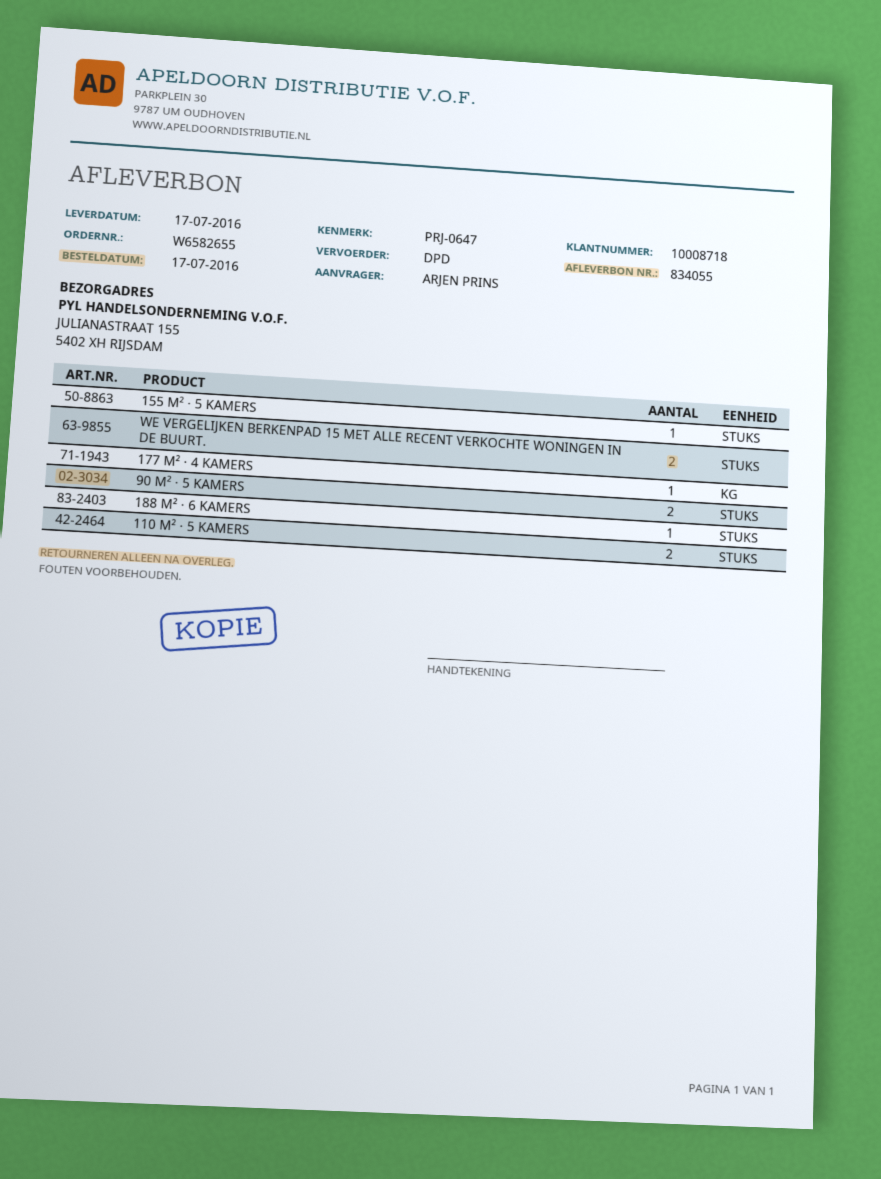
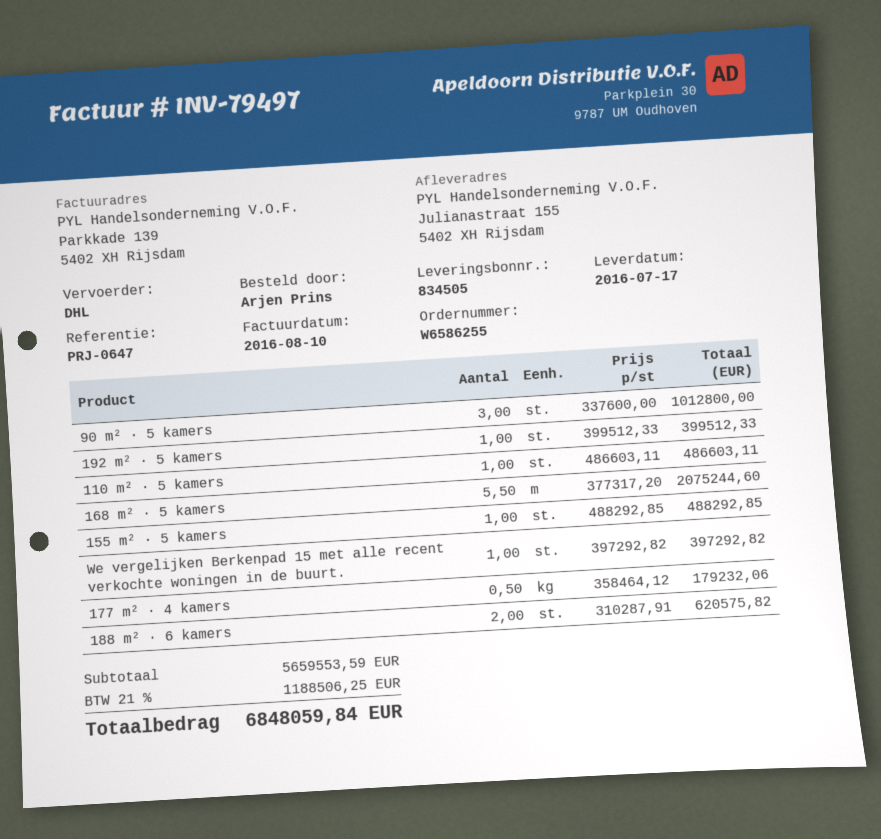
order number: W6582655 -> W6586255
delivery note number: 834055 -> 834505
shipping method: DPD -> DHL
WE VERGELIJKEN BERKENPAD 15 MET ALLE RECENT VERKOCHTE WONINGEN IN DE BUURT.: 2 -> 1
177 M² · 4 KAMERS: 1 -> 0.5
90 M² · 5 KAMERS: 2 -> 3
188 M² · 6 KAMERS: 1 -> 2
110 M² · 5 KAMERS: 2 -> 1
192 m² · 5 kamers: none -> 1
168 m² · 5 kamers: none -> 5.5

